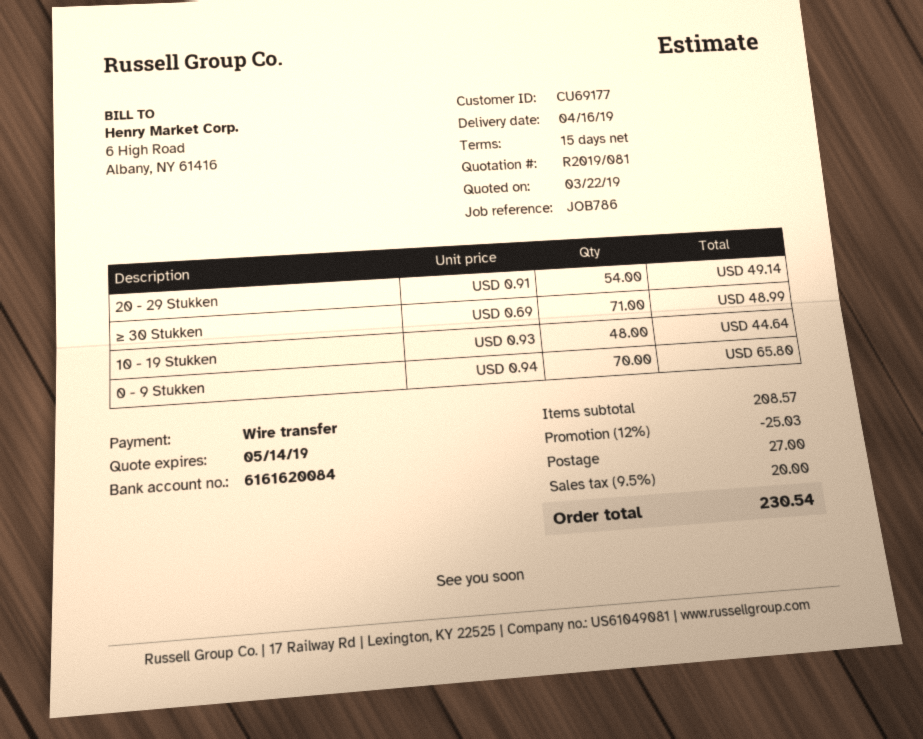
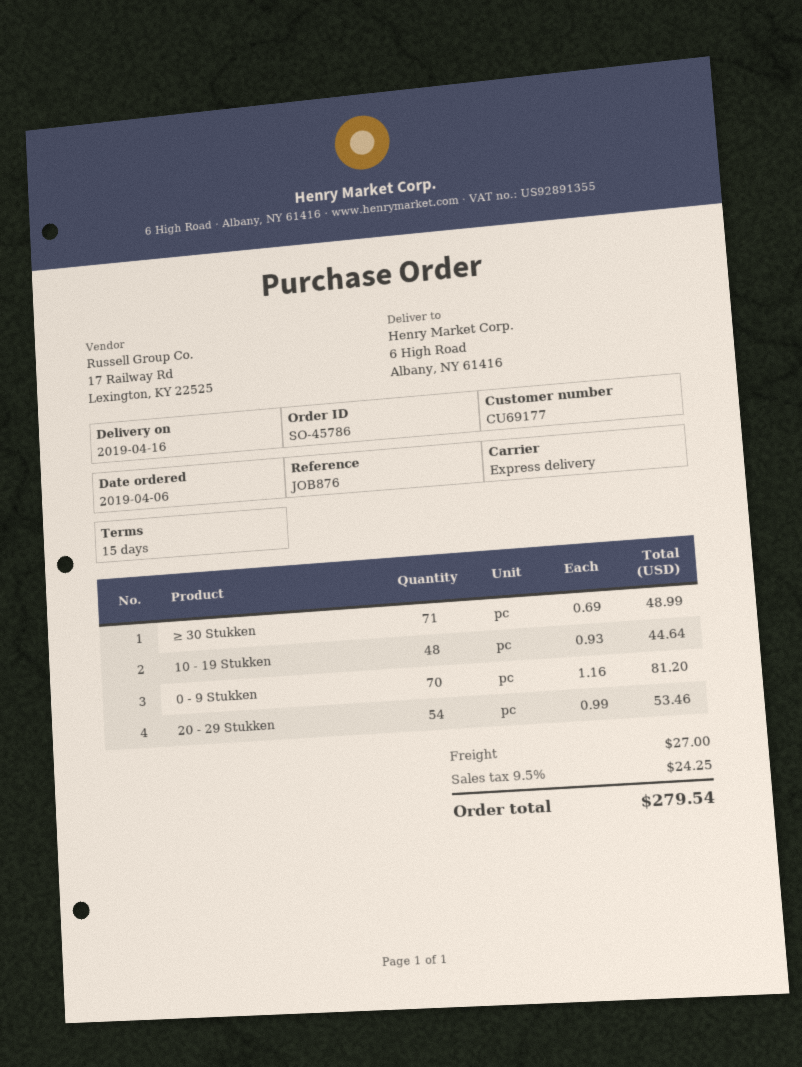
reference: JOB786 -> JOB876
20 - 29 Stukken: 54 x 0.91 = 49.14 -> 54 x 0.99 = 53.46
0 - 9 Stukken: 70 x 0.94 = 65.80 -> 70 x 1.16 = 81.20
discount: 12% = 25.03 -> none
tax: 9.5% = 20.00 -> 9.5% = 24.25
total: 230.54 -> 279.54

